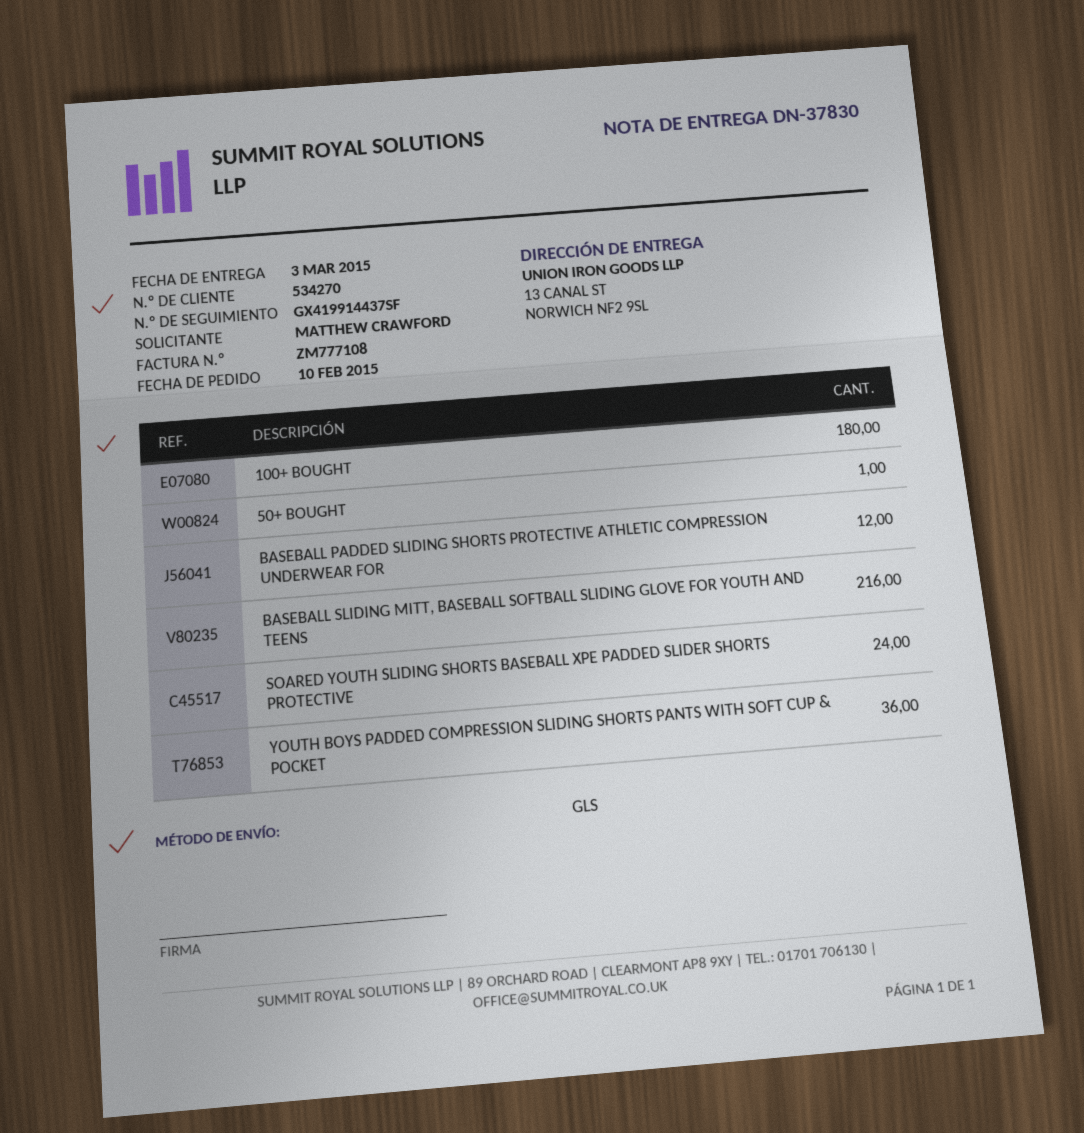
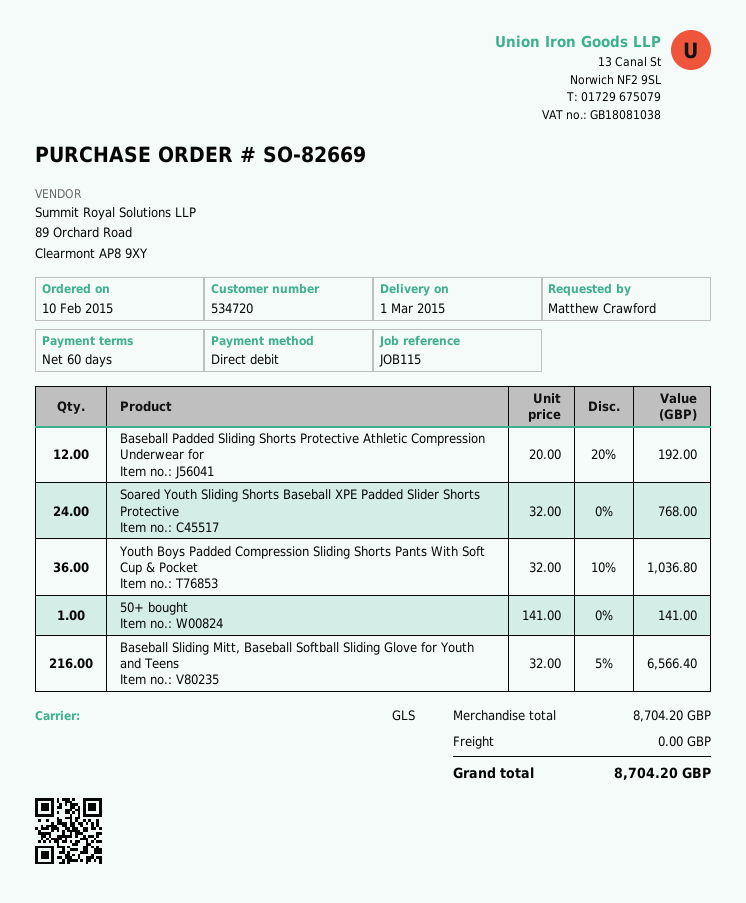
delivery date: 2015-03-03 -> 2015-03-01
customer number: 534270 -> 534720
100+ BOUGHT: 180 -> none

